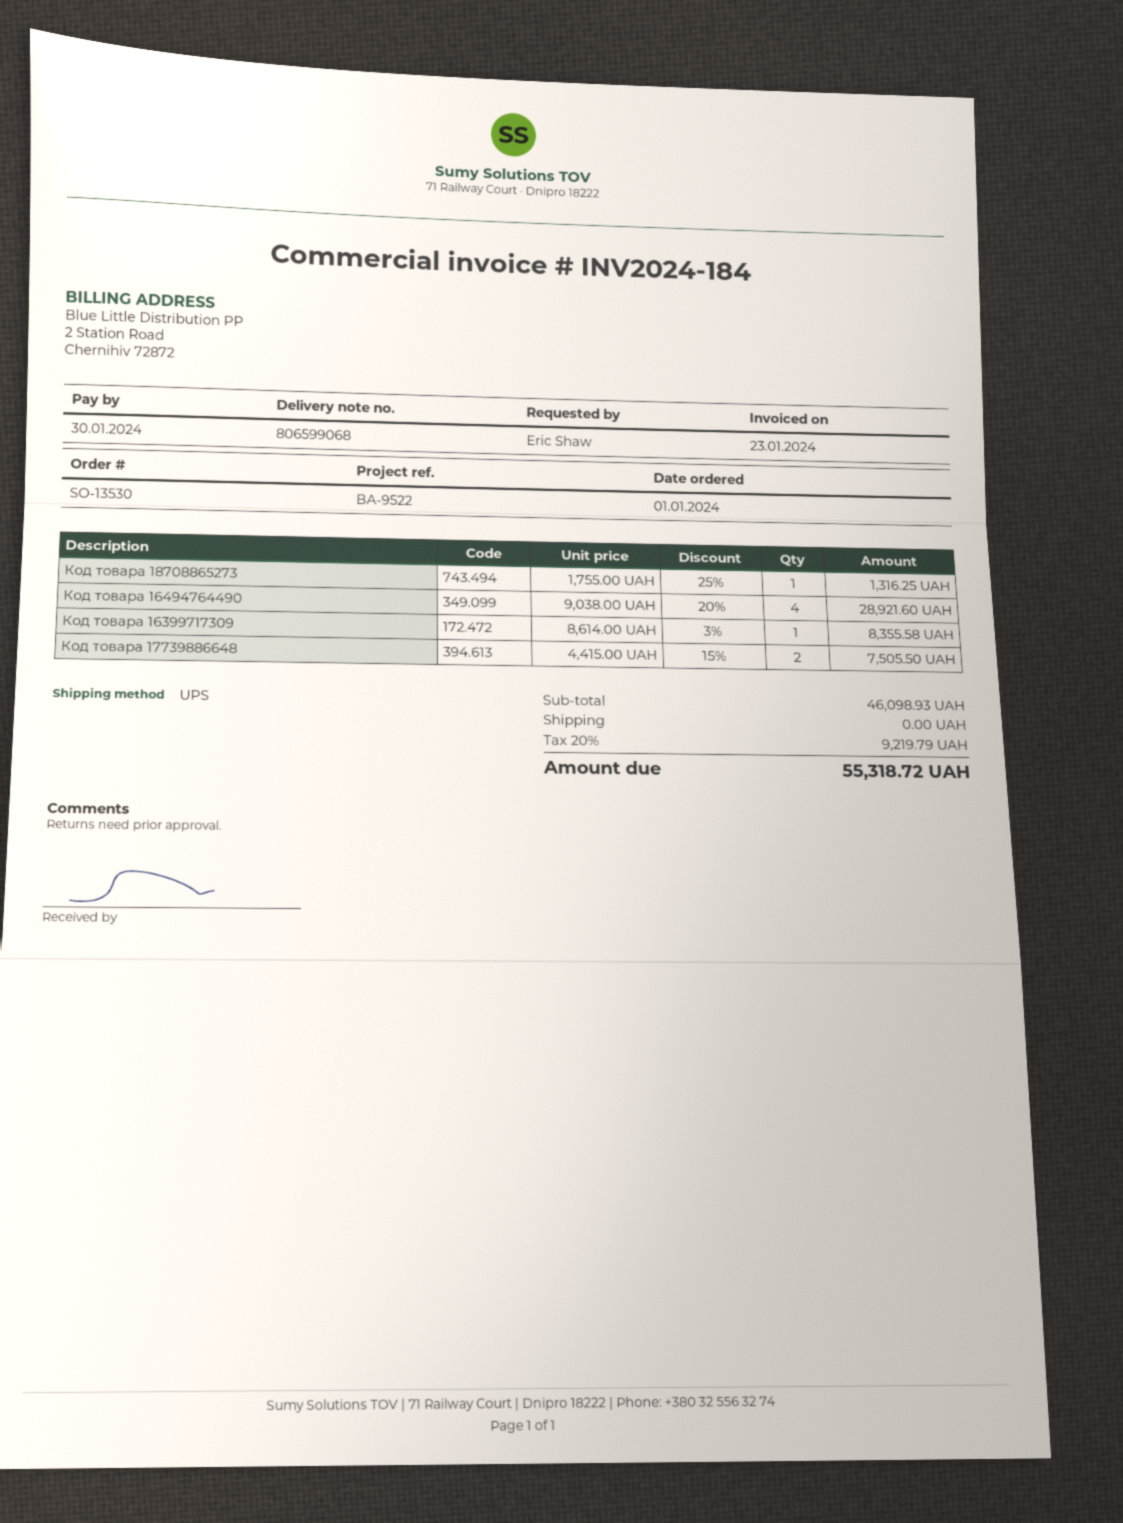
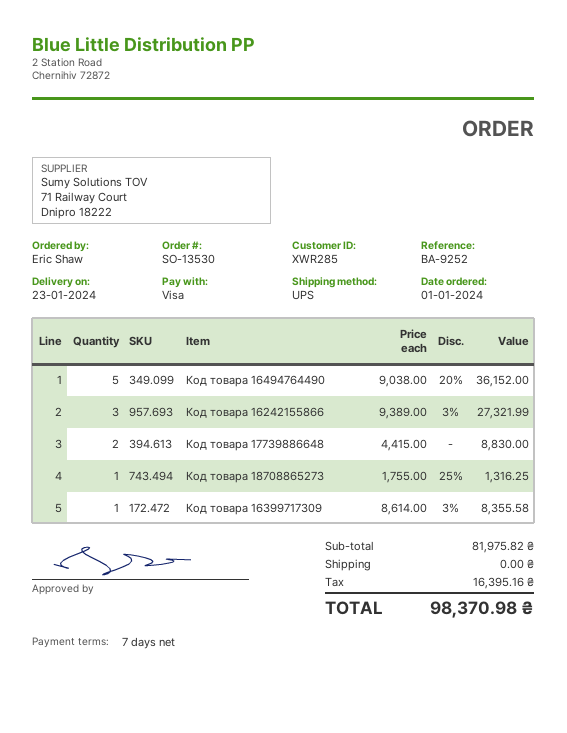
reference: BA-9522 -> BA-9252
Код товара 16494764490: 4 x 9038.00 - 20% = 28921.60 -> 5 x 9038.00 - 20% = 36152.00
Код товара 17739886648: 2 x 4415.00 - 15% = 7505.50 -> 2 x 4415.00 = 8830.00
Код товара 16242155866: none -> 3 x 9389.00 - 3% = 27321.99
subtotal: 46098.93 -> 81975.82
tax: 9219.79 -> 16395.16
total: 55318.72 -> 98370.98

